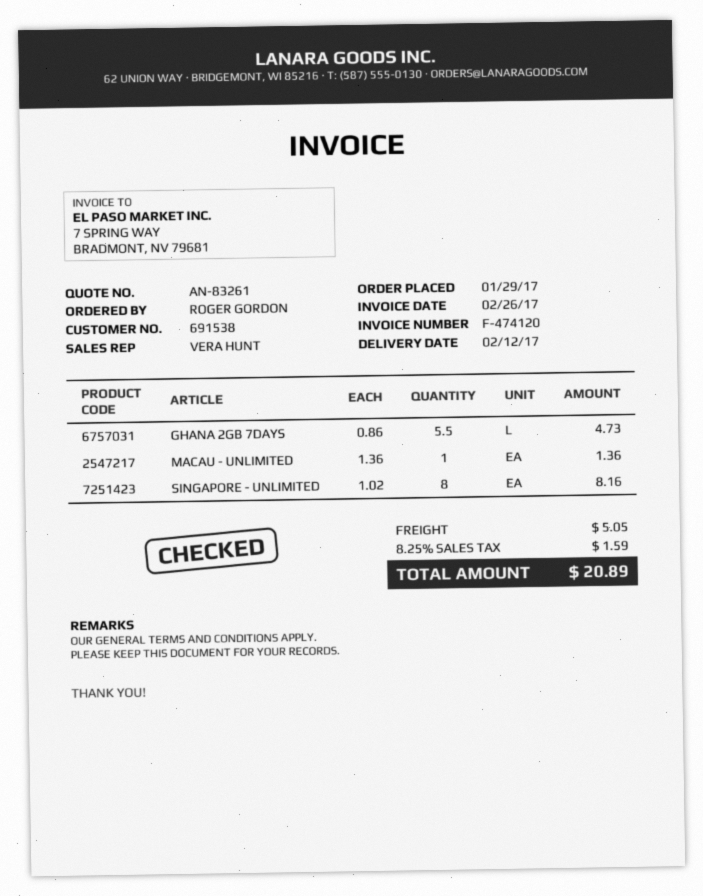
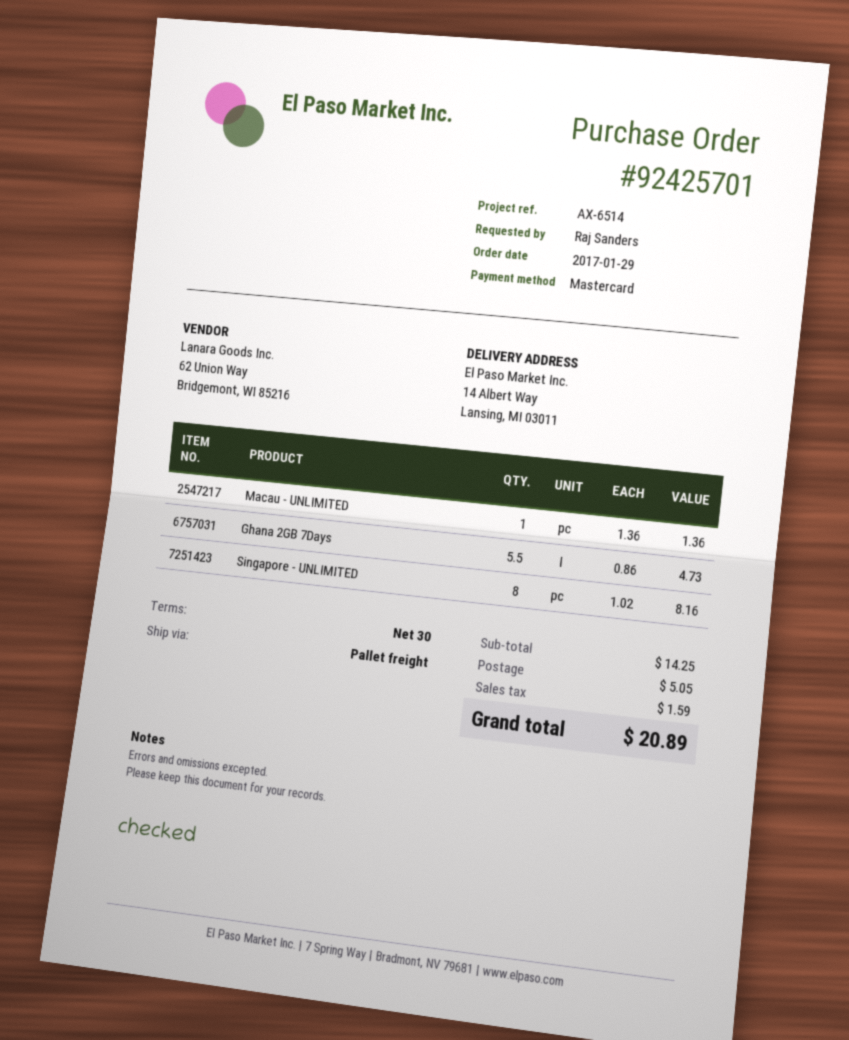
ordered by: ROGER GORDON -> Raj Sanders

